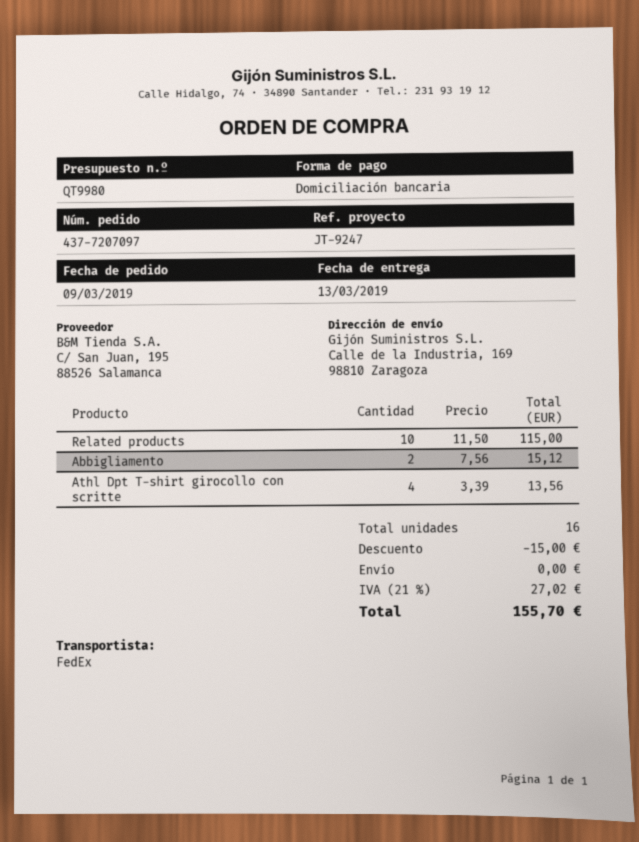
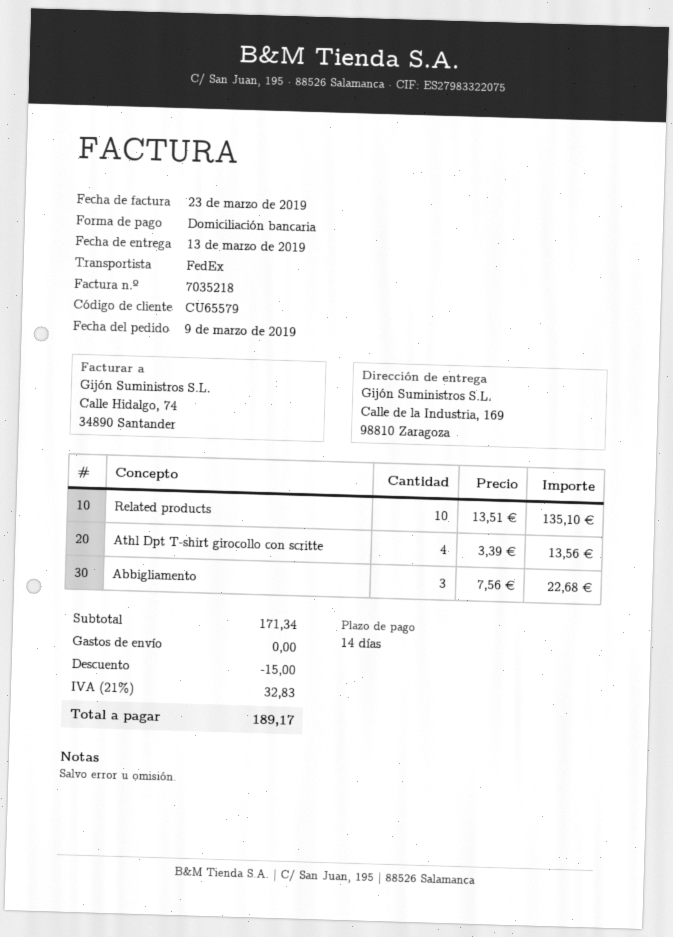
Related products: 10 x 11.50 = 115.00 -> 10 x 13.51 = 135.10
Abbigliamento: 2 x 7.56 = 15.12 -> 3 x 7.56 = 22.68
tax: 21% = 27.02 -> 21% = 32.83
total: 155.70 -> 189.17

